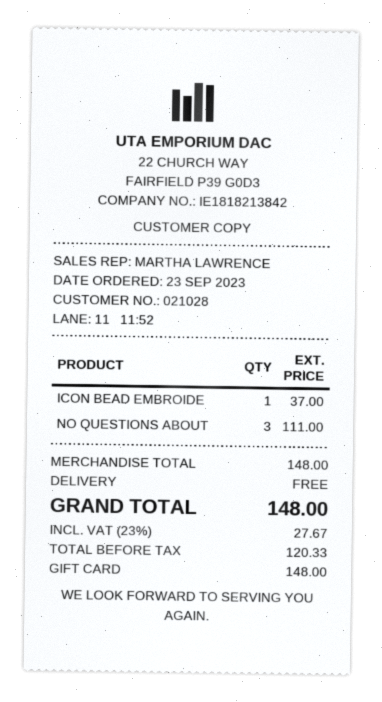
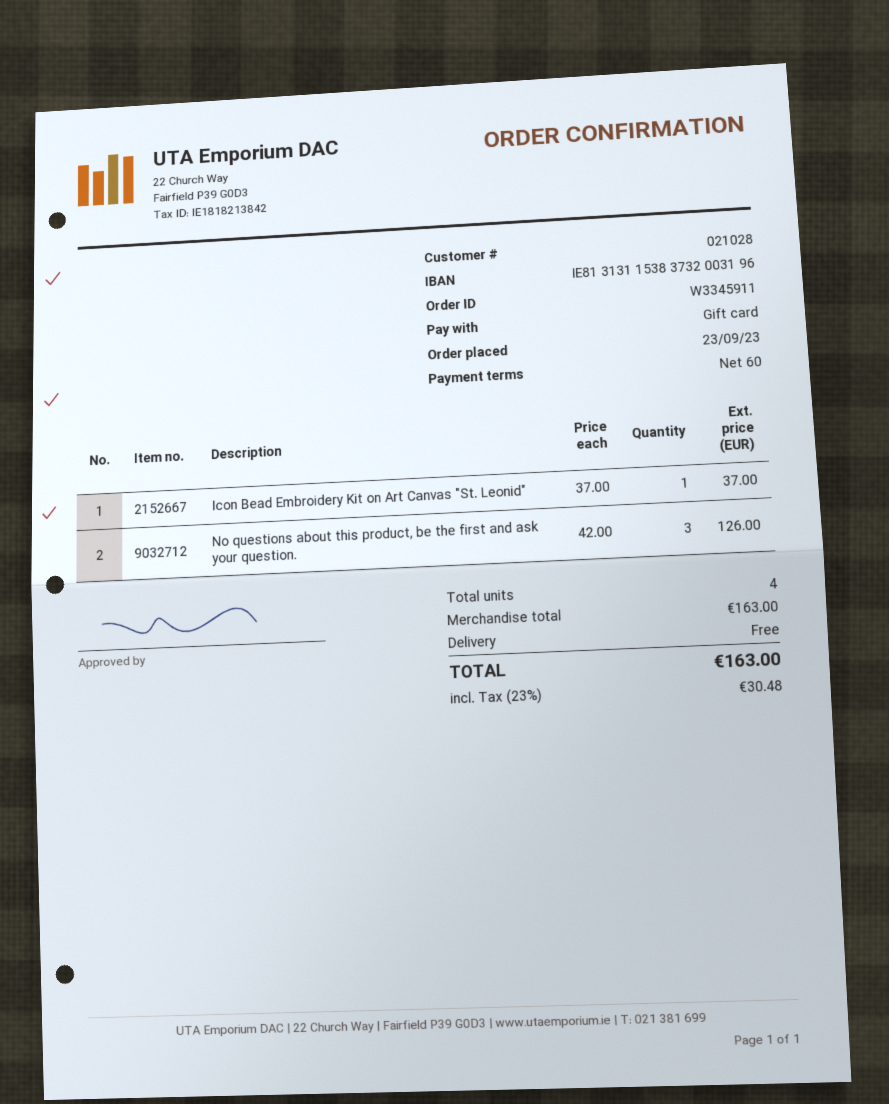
NO QUESTIONS ABOUT: 3 for 111.00 -> 3 for 126.00
subtotal: 148.00 -> 163.00
tax: 23% = 27.67 -> 23% = 30.48
total: 148.00 -> 163.00

